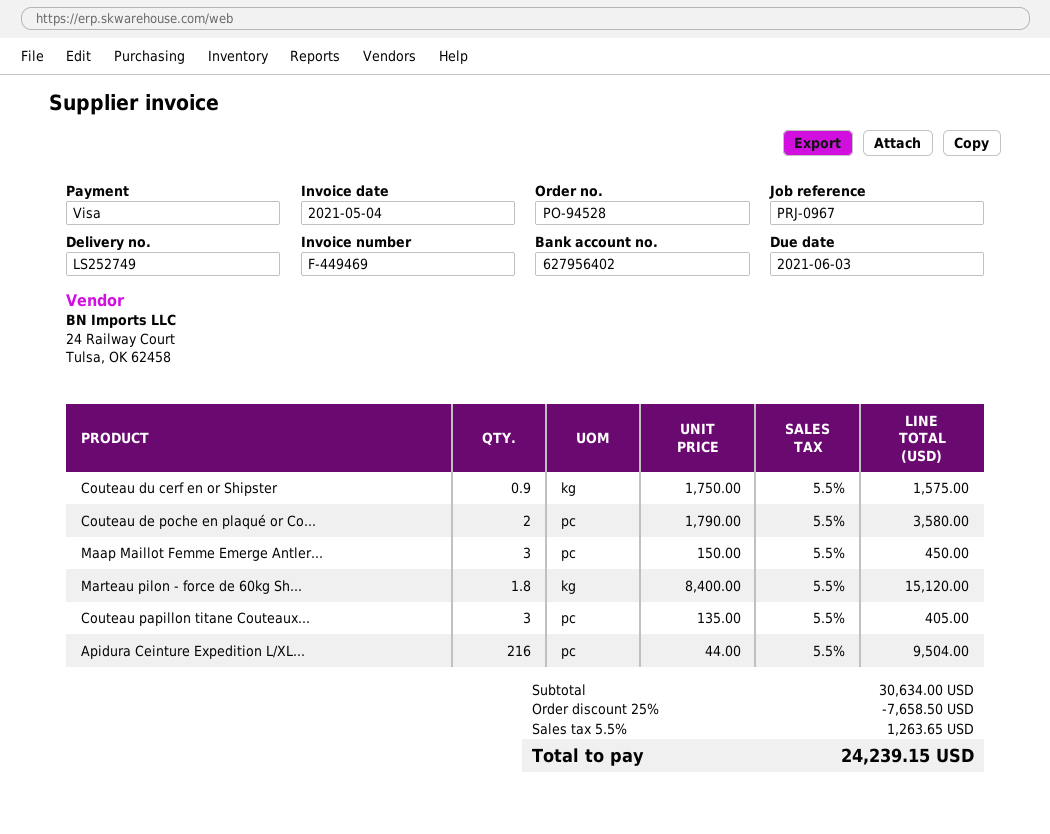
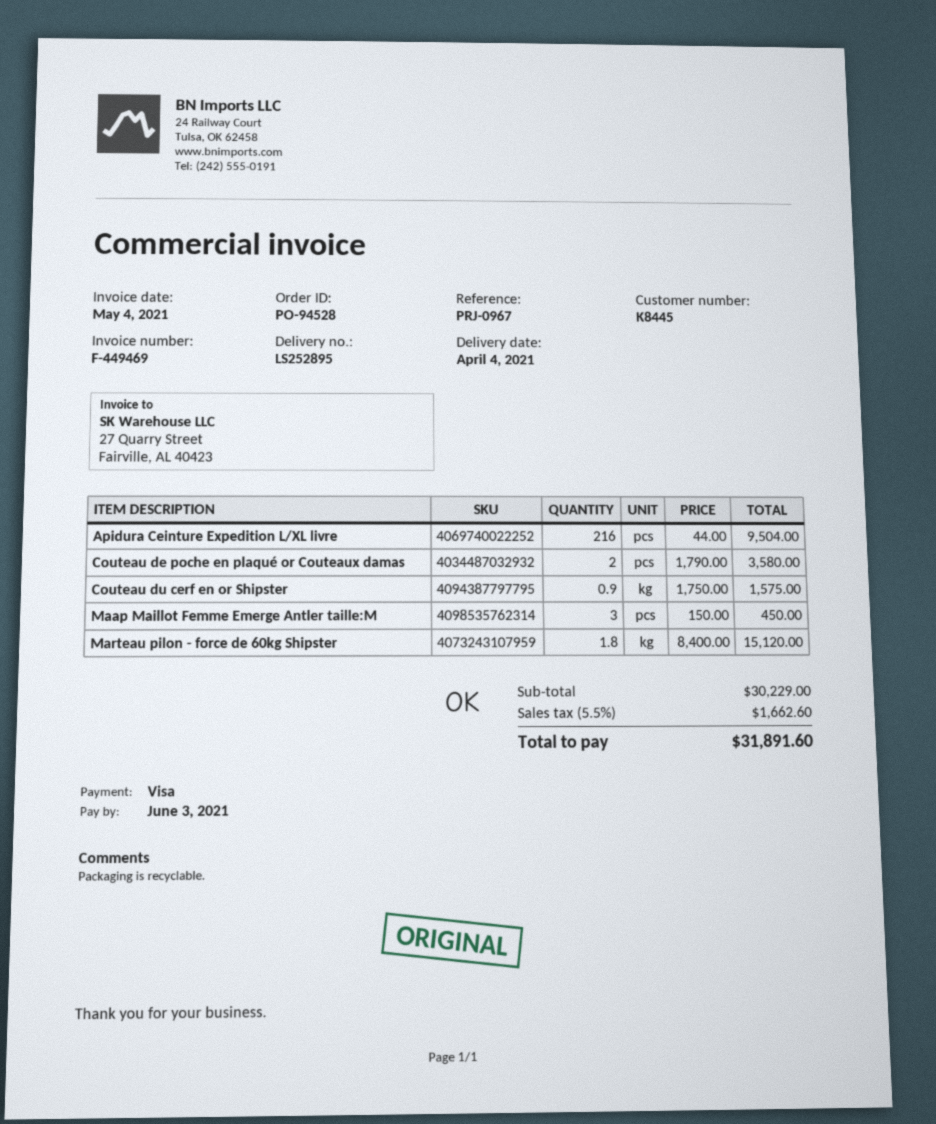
delivery note number: LS252749 -> LS252895
Couteau papillon titane Couteaux...: 3 x 135.00 = 405.00 -> none
subtotal: 30634.00 -> 30229.00
discount: 25% = 7658.50 -> none
tax: 5.5% = 1263.65 -> 5.5% = 1662.60
total: 24239.15 -> 31891.60

